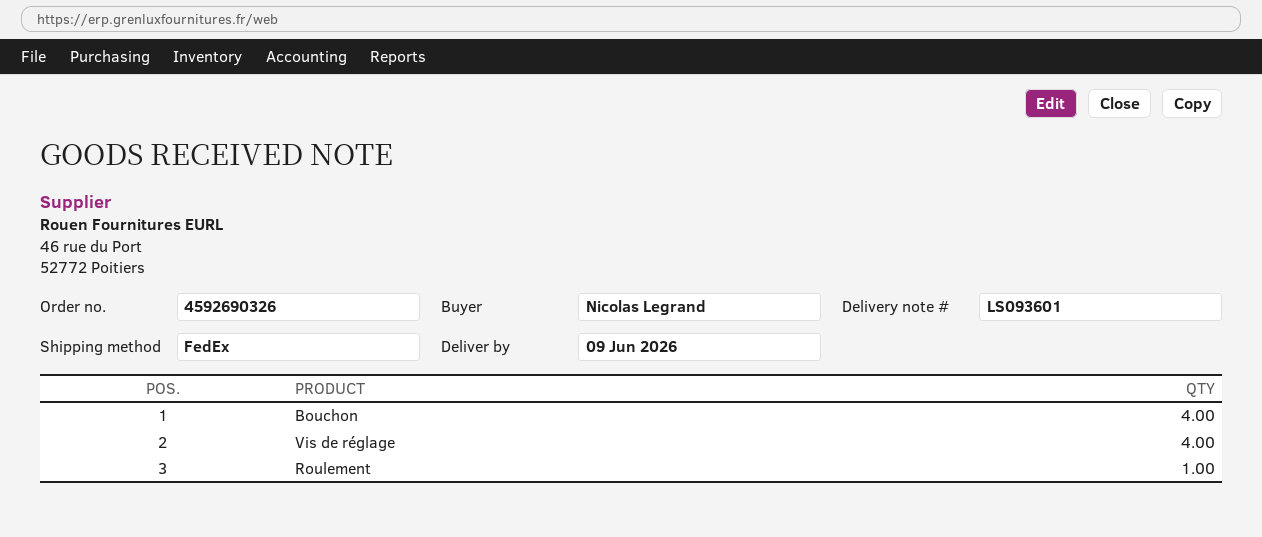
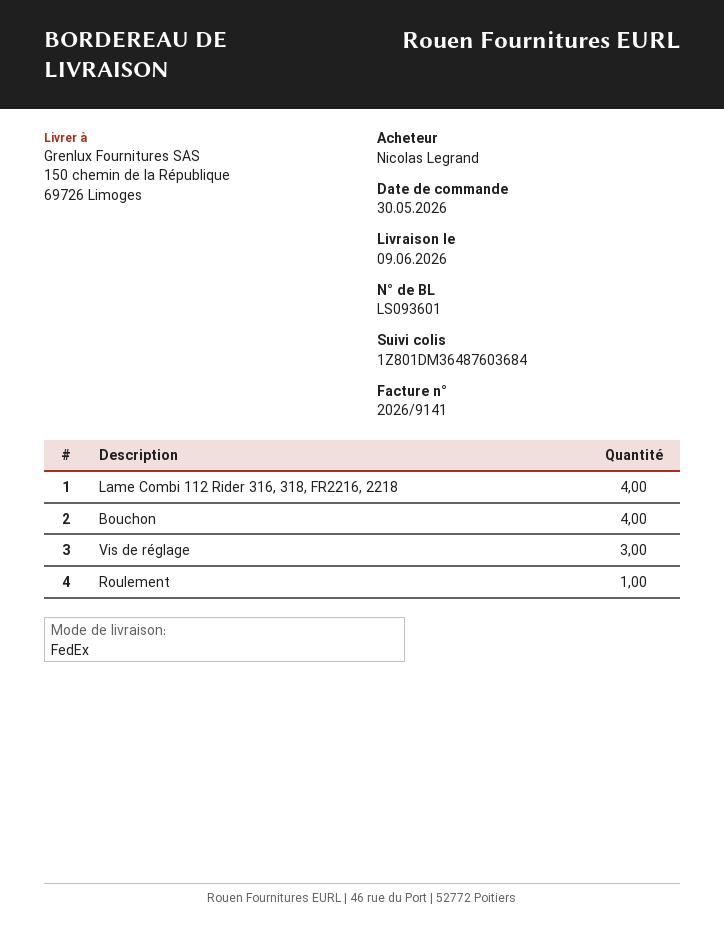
Vis de réglage: 4 -> 3
Lame Combi 112 Rider 316, 318, FR2216, 2218: none -> 4

